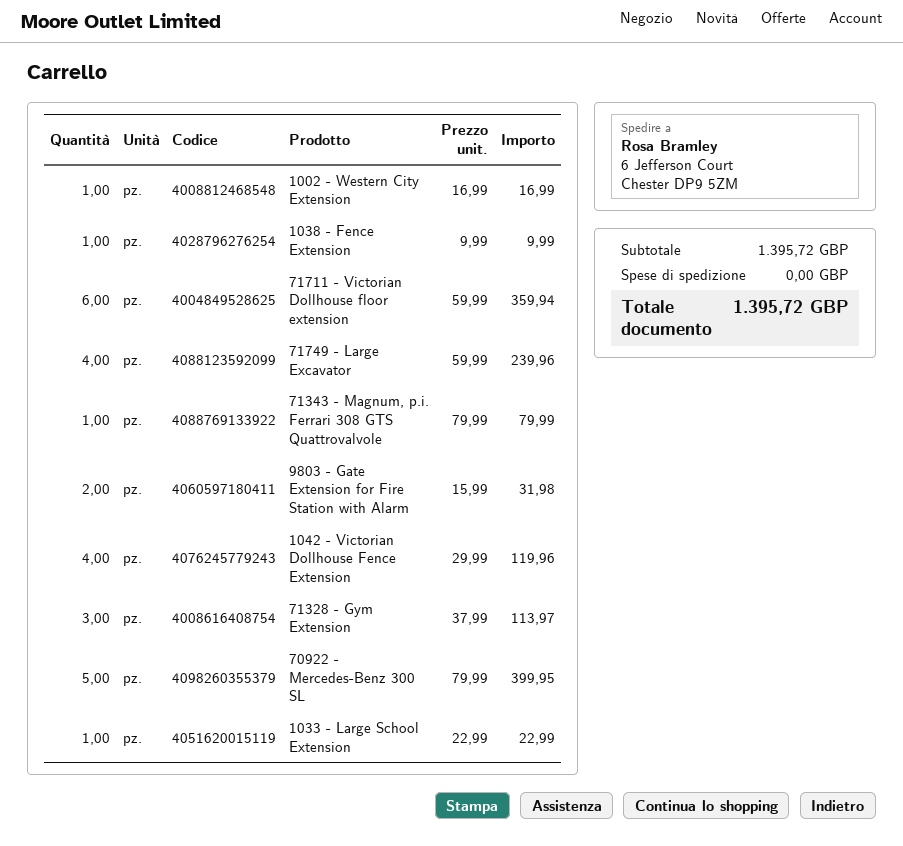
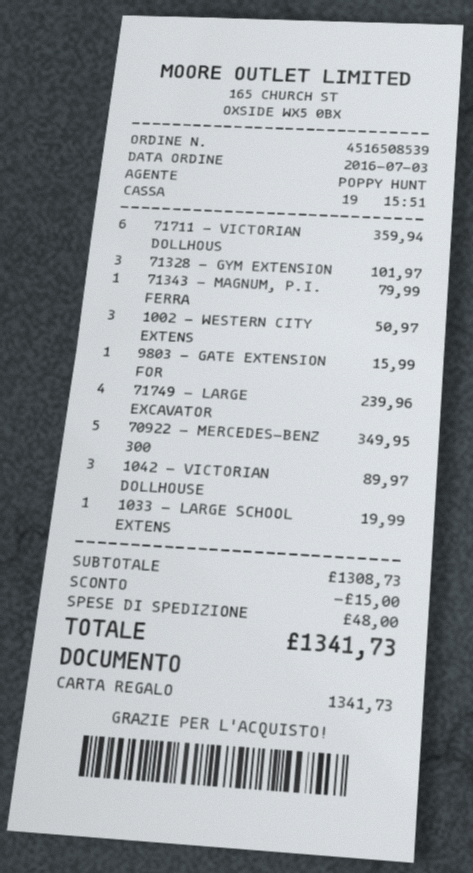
1002 - Western City Extension: 1 for 16.99 -> 3 for 50.97
1038 - Fence Extension: 1 for 9.99 -> none
9803 - Gate Extension for Fire Station with Alarm: 2 for 31.98 -> 1 for 15.99
1042 - Victorian Dollhouse Fence Extension: 4 for 119.96 -> 3 for 89.97
71328 - Gym Extension: 3 for 113.97 -> 3 for 101.97
70922 - Mercedes-Benz 300 SL: 5 for 399.95 -> 5 for 349.95
1033 - Large School Extension: 1 for 22.99 -> 1 for 19.99
subtotal: 1395.72 -> 1308.73
discount: none -> 15.00
shipping: 0.00 -> 48.00
total: 1395.72 -> 1341.73

